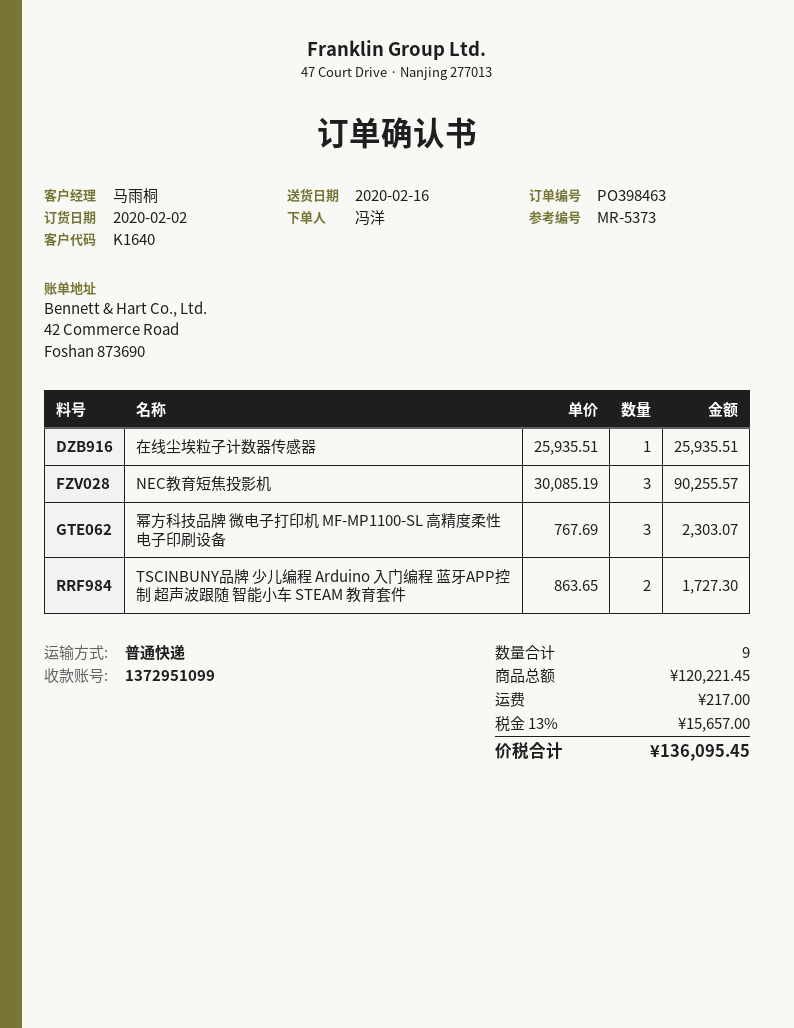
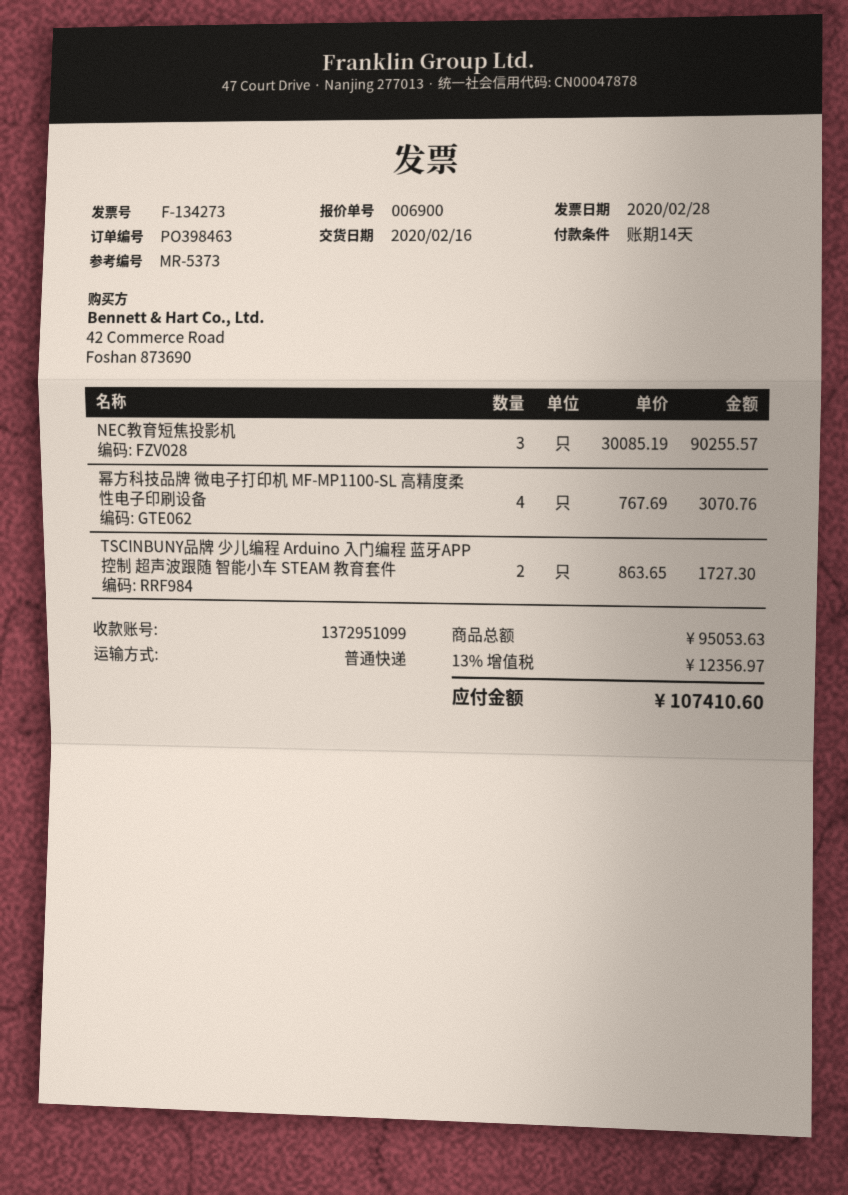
在线尘埃粒子计数器传感器: 1 x 25935.51 = 25935.51 -> none
幂方科技品牌 微电子打印机 MF-MP1100-SL 高精度柔性电子印刷设备: 3 x 767.69 = 2303.07 -> 4 x 767.69 = 3070.76
subtotal: 120221.45 -> 95053.63
shipping: 217.00 -> none
tax: 13% = 15657.00 -> 13% = 12356.97
total: 136095.45 -> 107410.60

